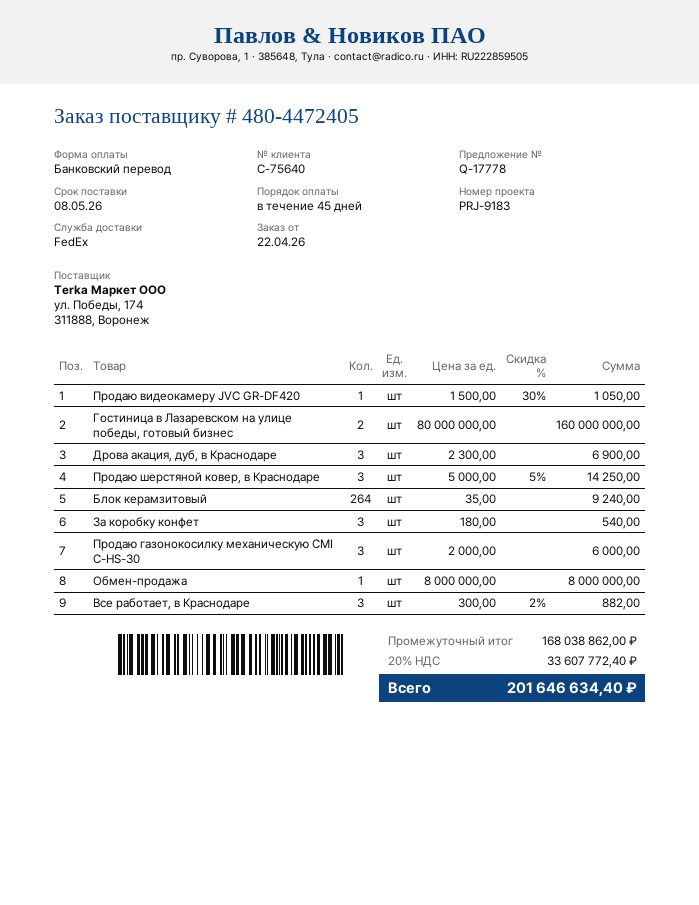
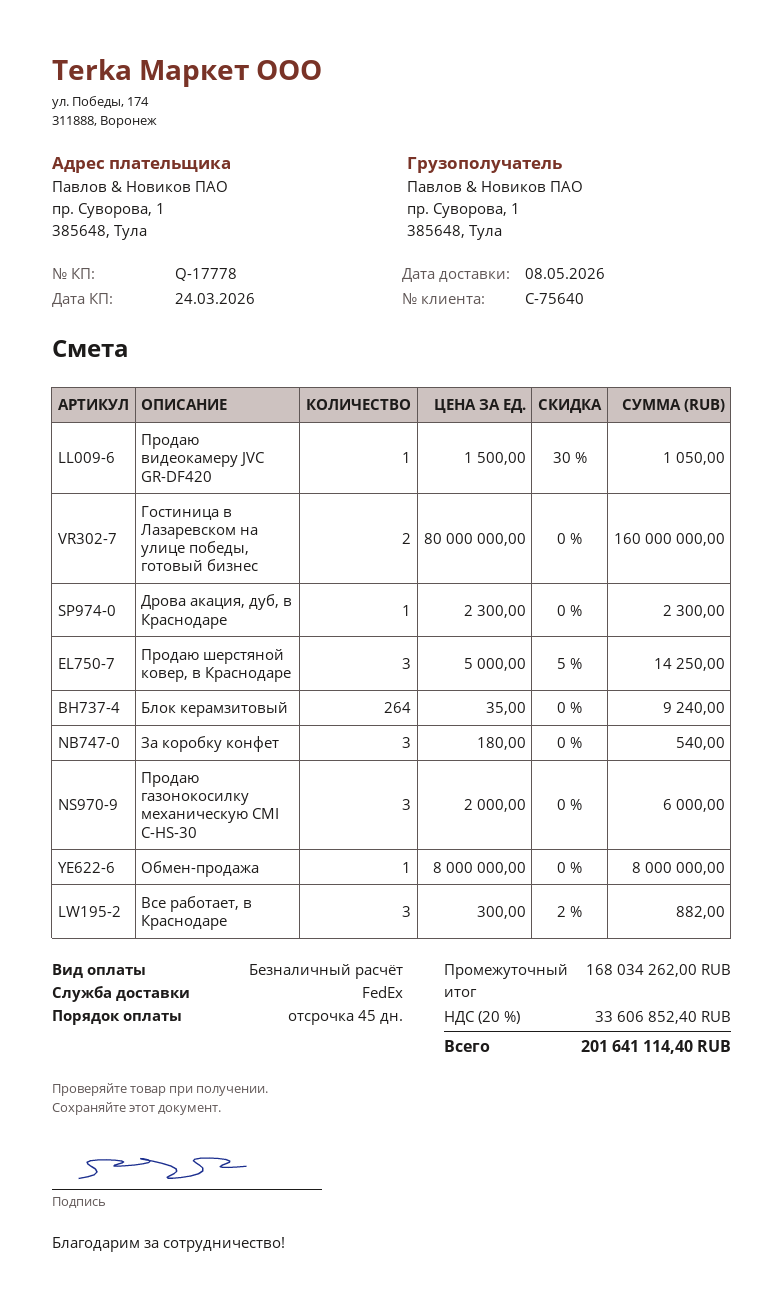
Дрова акация, дуб, в Краснодаре: 3 x 2300.00 = 6900.00 -> 1 x 2300.00 = 2300.00
subtotal: 168038862.00 -> 168034262.00
tax: 20% = 33607772.40 -> 20% = 33606852.40
total: 201646634.40 -> 201641114.40

